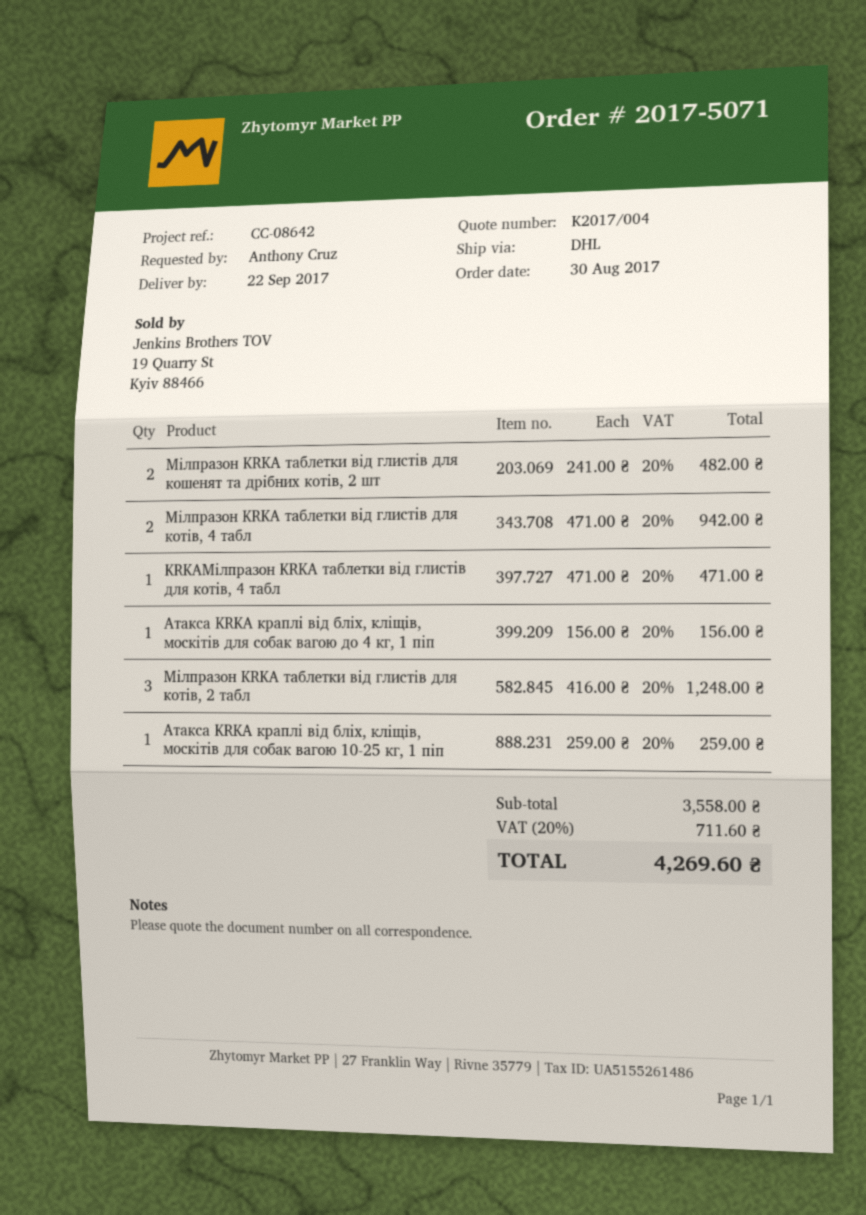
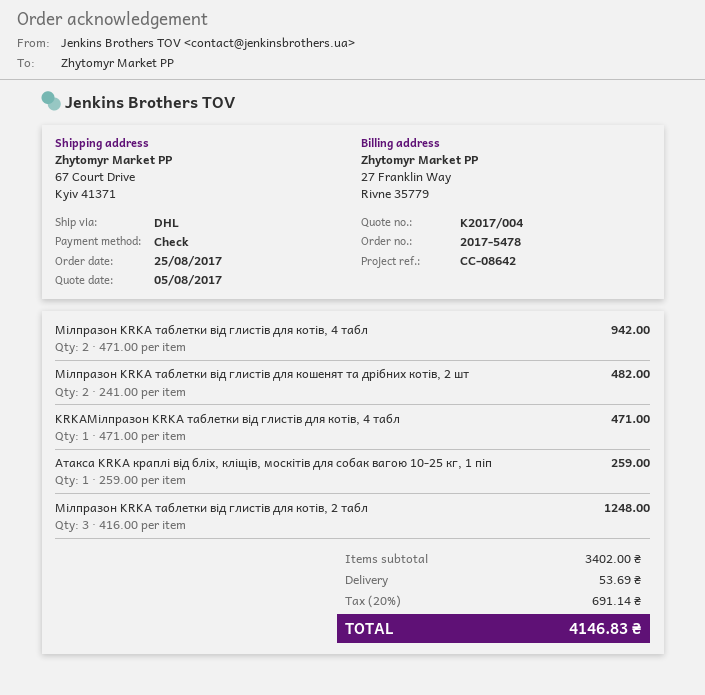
order number: 2017-5071 -> 2017-5478
order date: 2017-08-30 -> 2017-08-25
Атакса KRKA краплі від бліх, кліщів, москітів для собак вагою до 4 кг, 1 піп: 1 x 156.00 = 156.00 -> none
subtotal: 3558.00 -> 3402.00
shipping: none -> 53.69
tax: 20% = 711.60 -> 20% = 691.14
total: 4269.60 -> 4146.83

